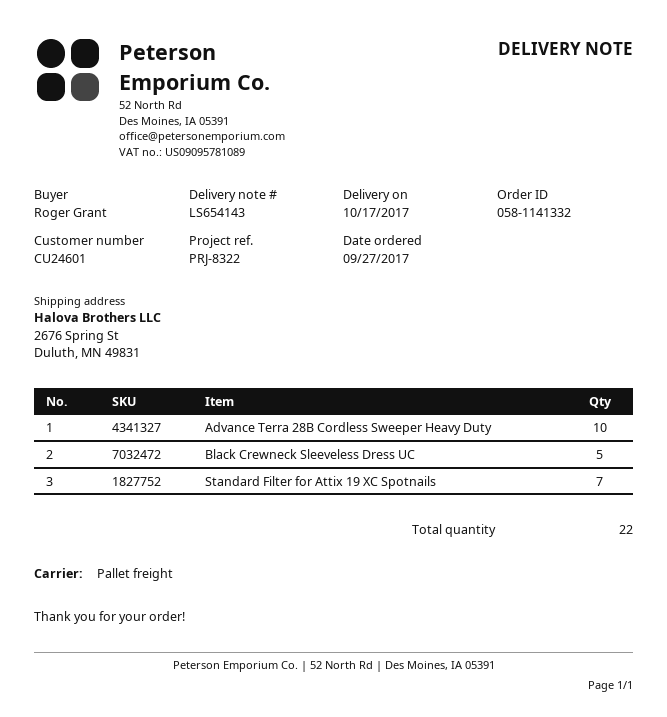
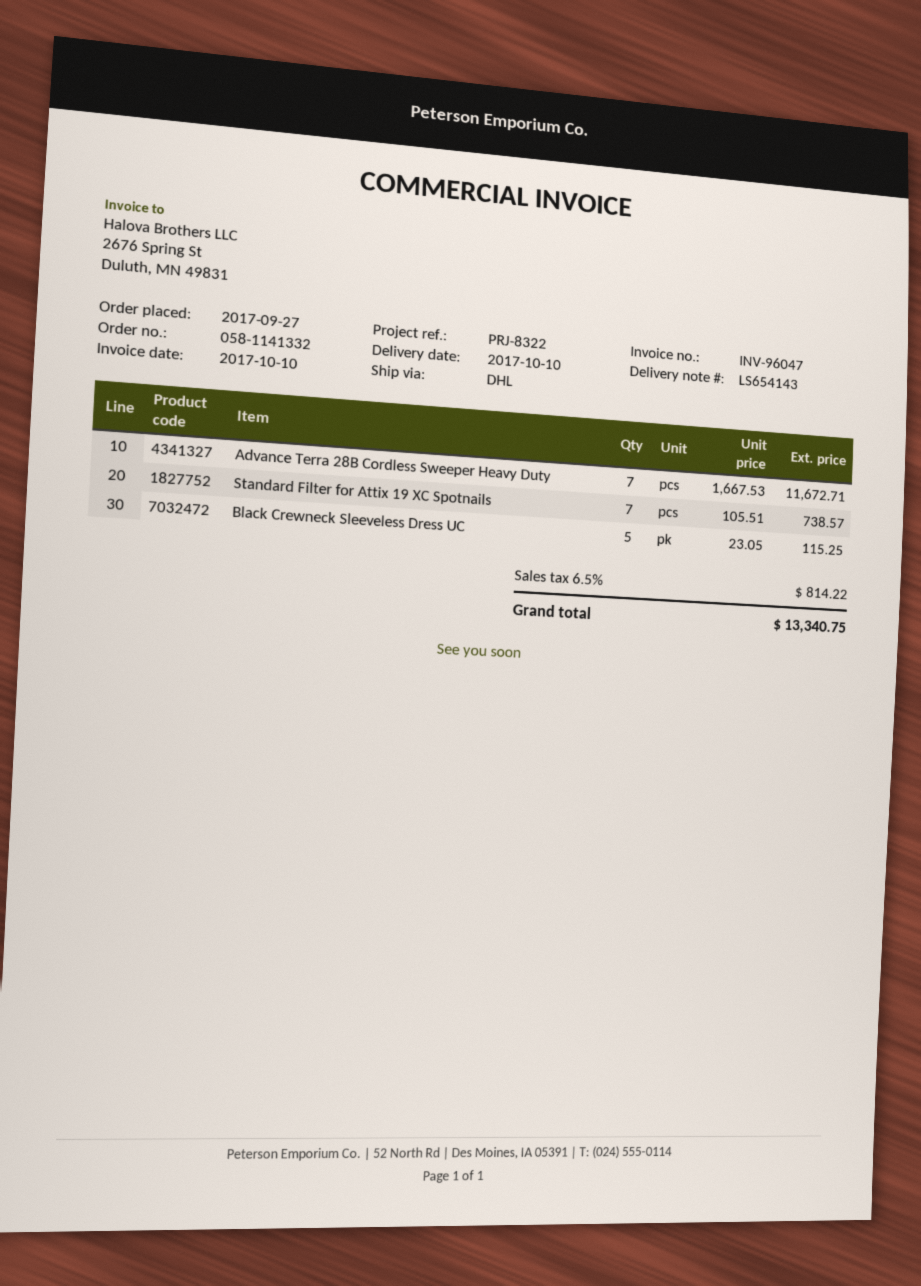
delivery date: 2017-10-17 -> 2017-10-10
shipping method: pallet freight -> DHL
Advance Terra 28B Cordless Sweeper Heavy Duty: 10 -> 7

